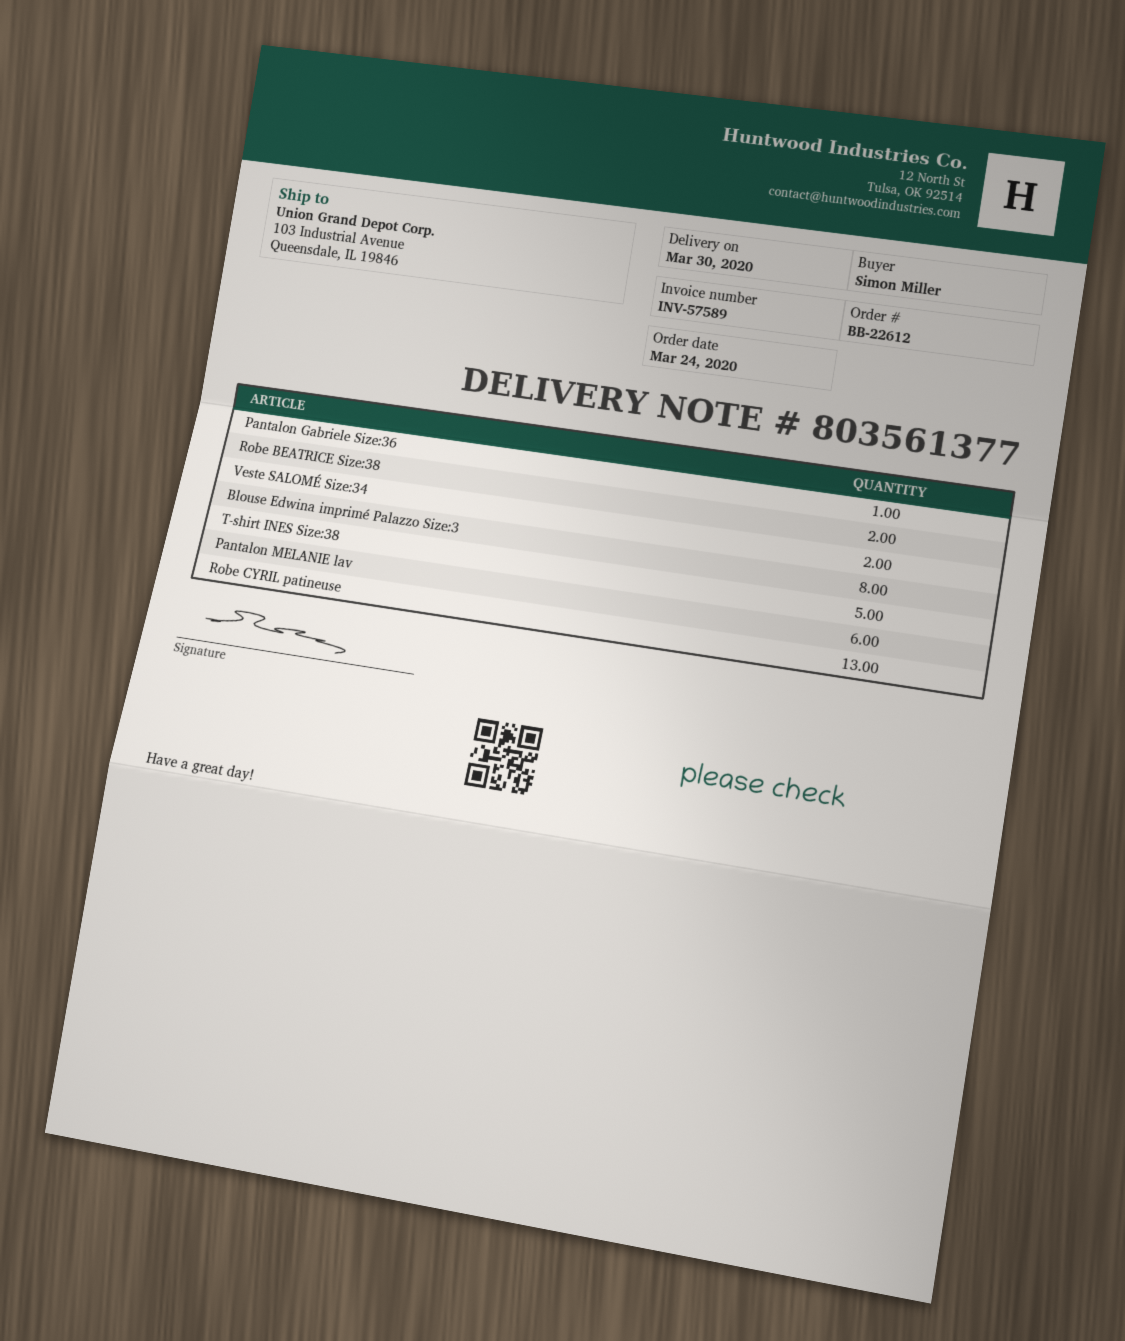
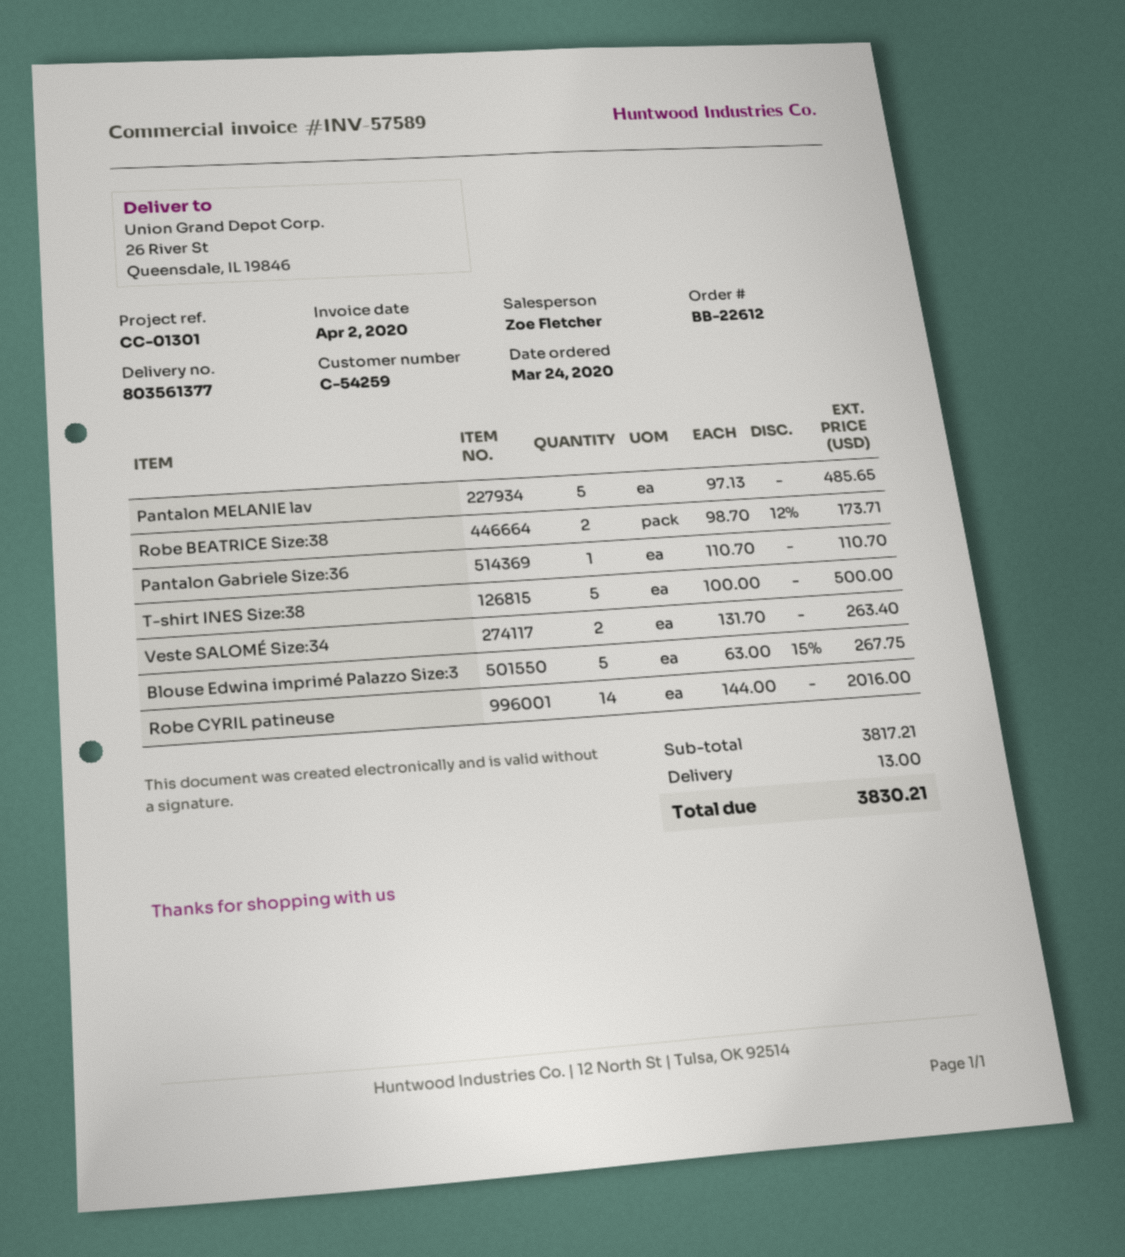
ship to: 103 Industrial Avenue, Queensdale, IL 19846 -> 26 River St, Queensdale, IL 19846
Blouse Edwina imprimé Palazzo Size:3: 8 -> 5
Pantalon MELANIE lav: 6 -> 5
Robe CYRIL patineuse: 13 -> 14

